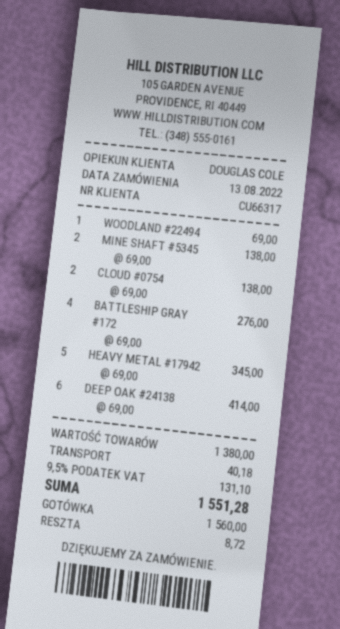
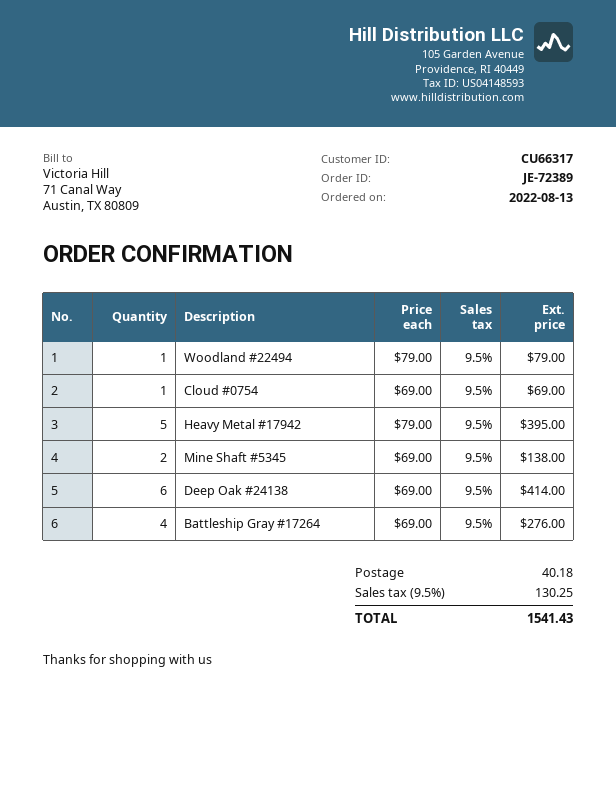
WOODLAND #22494: 1 x 69.00 = 69.00 -> 1 x 79.00 = 79.00
CLOUD #0754: 2 x 69.00 = 138.00 -> 1 x 69.00 = 69.00
HEAVY METAL #17942: 5 x 69.00 = 345.00 -> 5 x 79.00 = 395.00
tax: 9.5% = 131.10 -> 9.5% = 130.25
total: 1551.28 -> 1541.43

